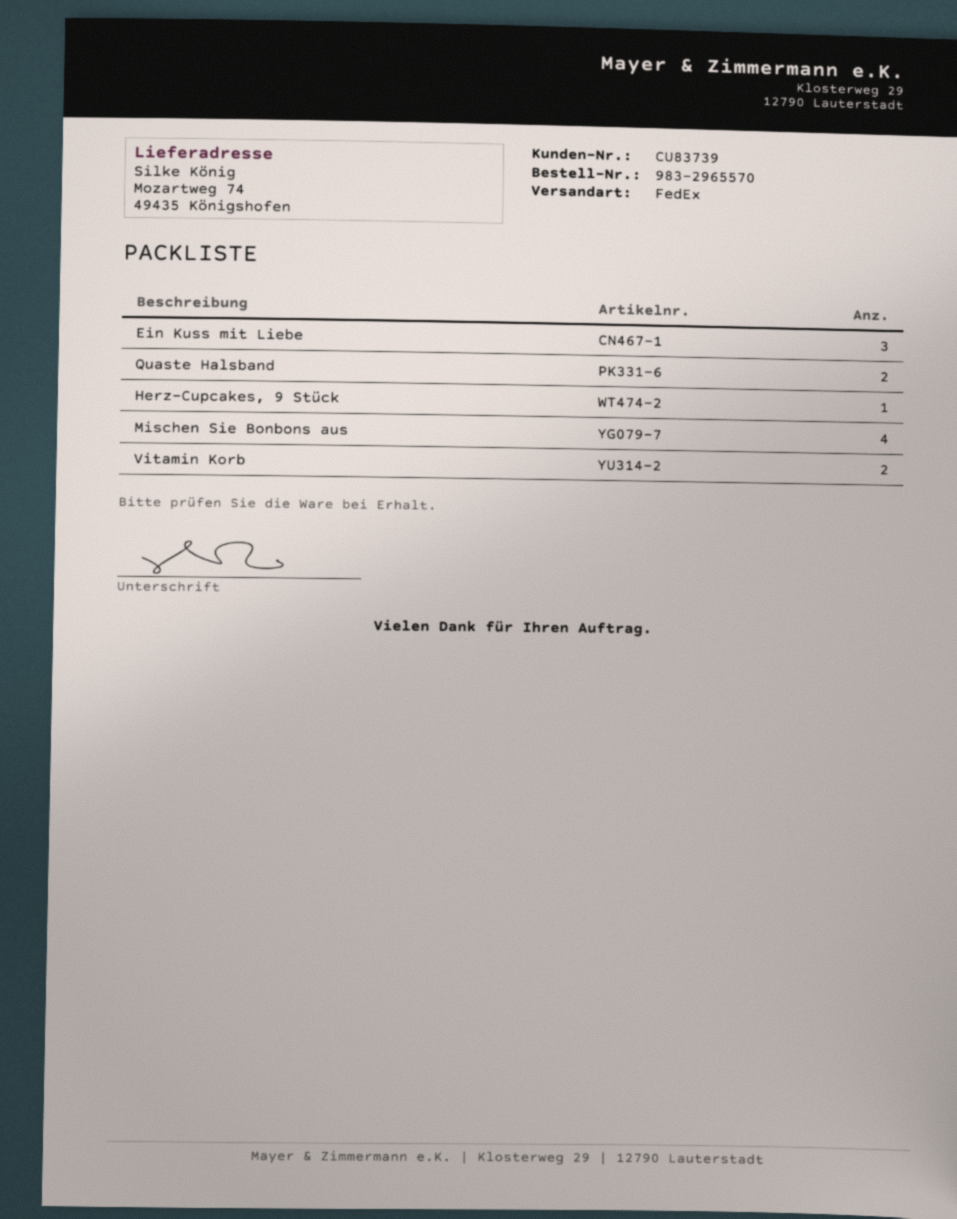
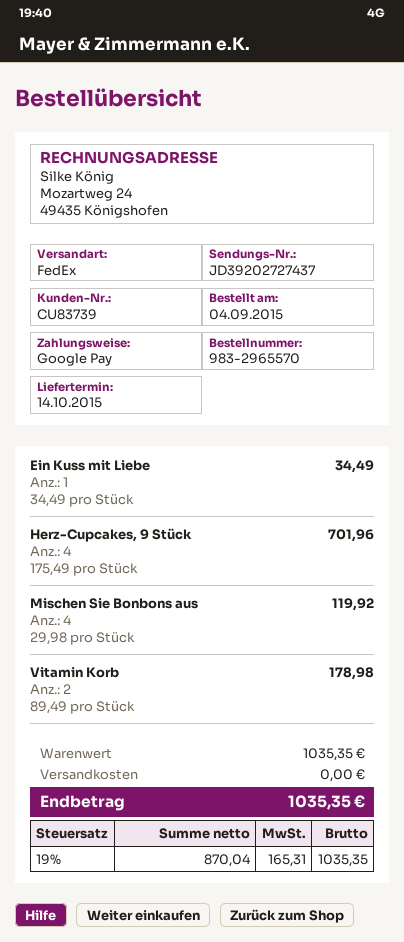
Ein Kuss mit Liebe: 3 -> 1
Quaste Halsband: 2 -> none
Herz-Cupcakes, 9 Stück: 1 -> 4

